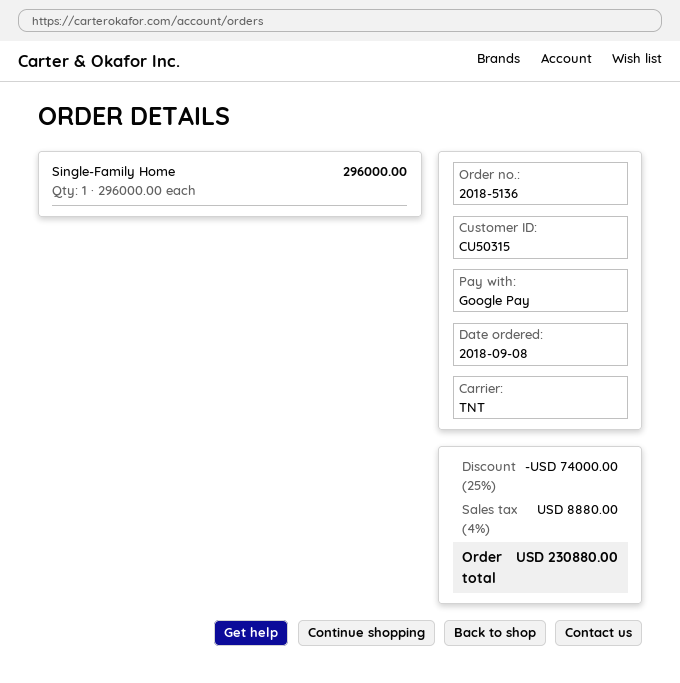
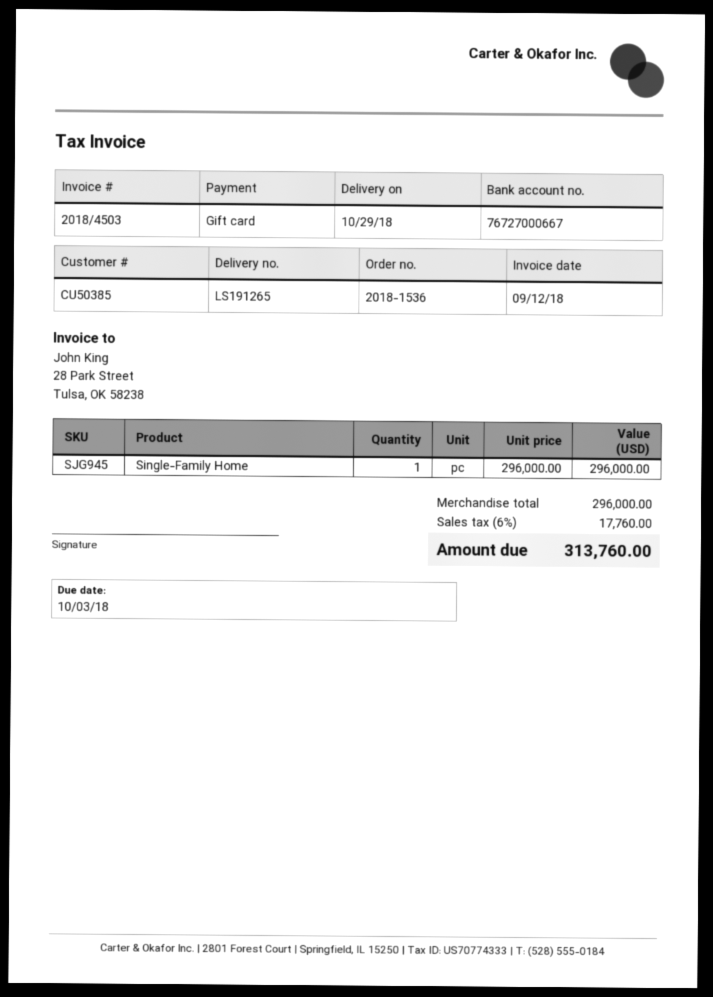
order number: 2018-5136 -> 2018-1536
customer number: CU50315 -> CU50385
payment method: Google Pay -> gift card
discount: 25% = 74000.00 -> none
tax: 4% = 8880.00 -> 6% = 17760.00
total: 230880.00 -> 313760.00

